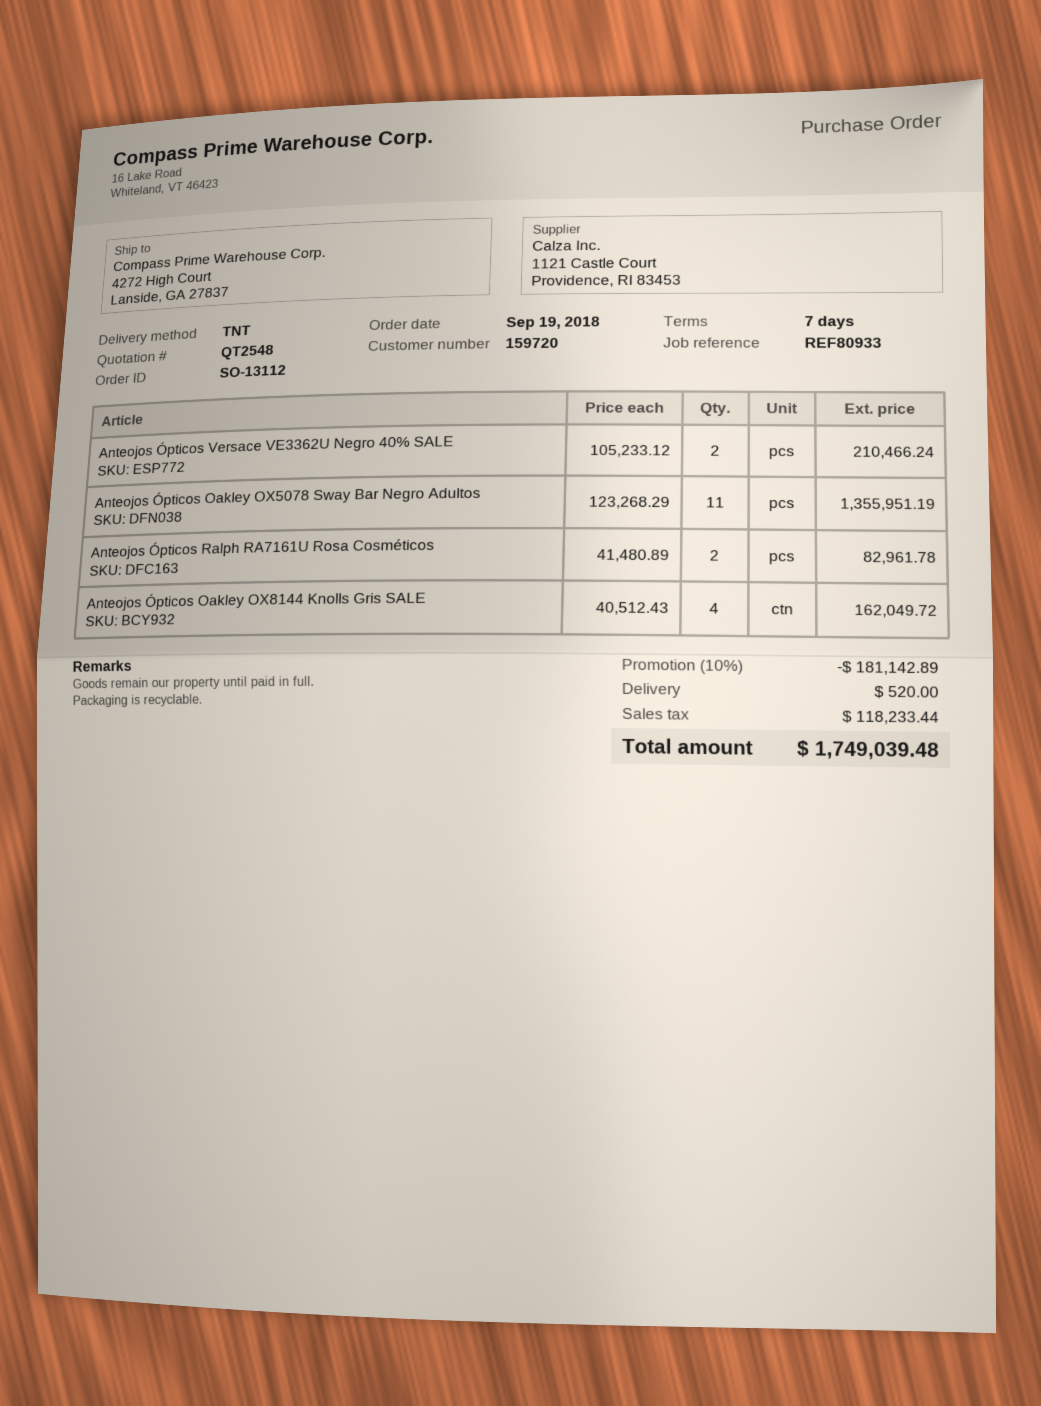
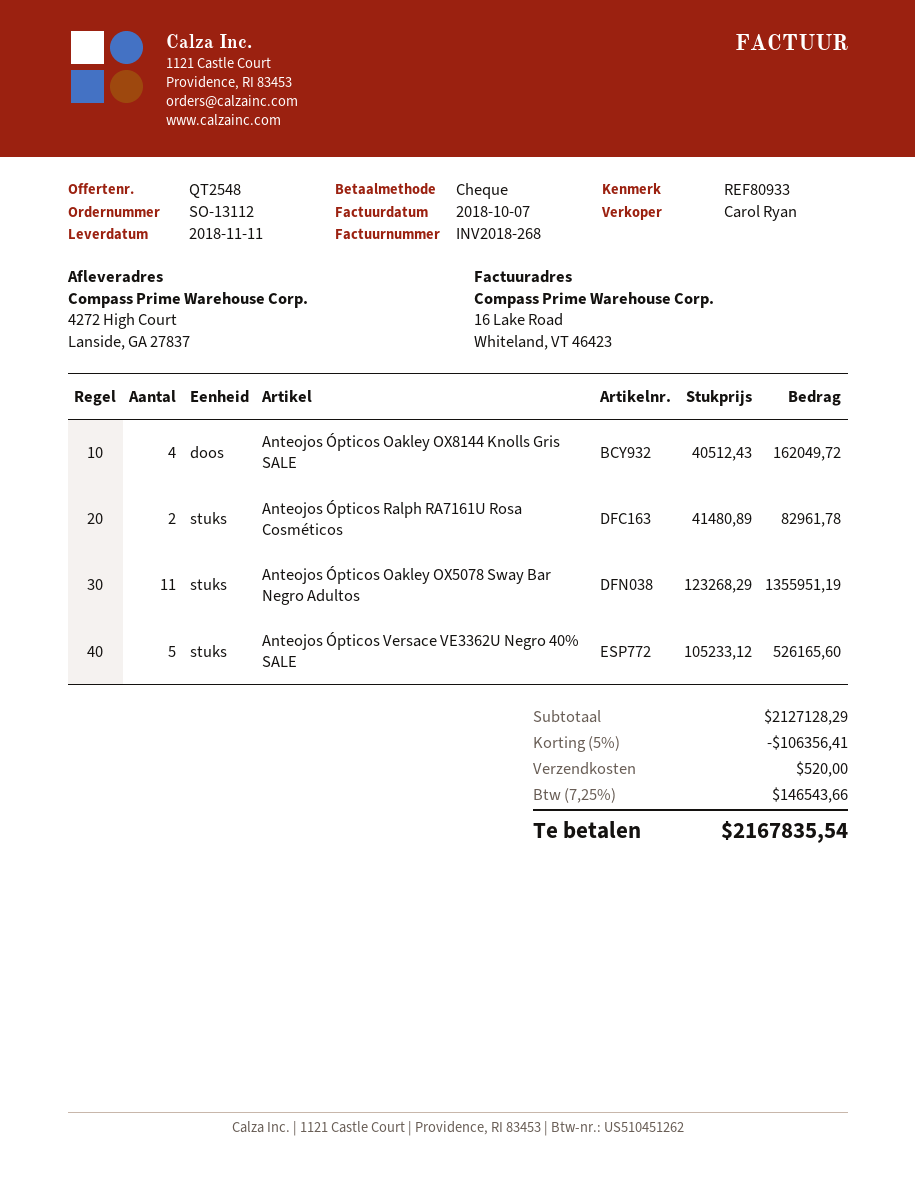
Anteojos Ópticos Versace VE3362U Negro 40% SALE: 2 x 105233.12 = 210466.24 -> 5 x 105233.12 = 526165.60
discount: 10% = 181142.89 -> 5% = 106356.41
tax: 118233.44 -> 146543.66
total: 1749039.48 -> 2167835.54

